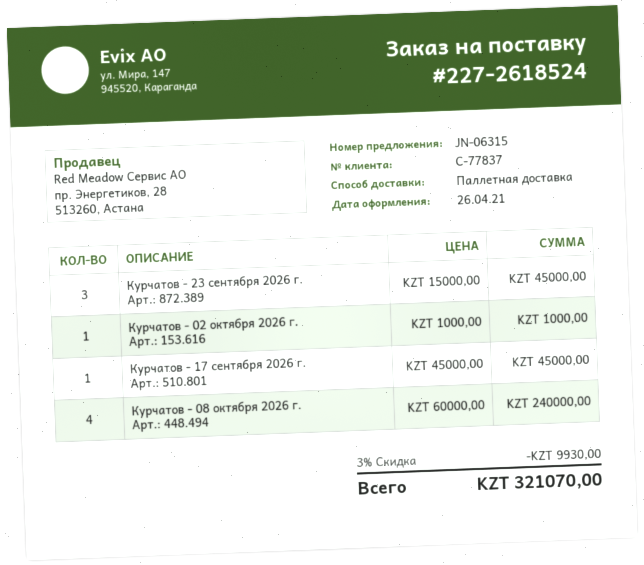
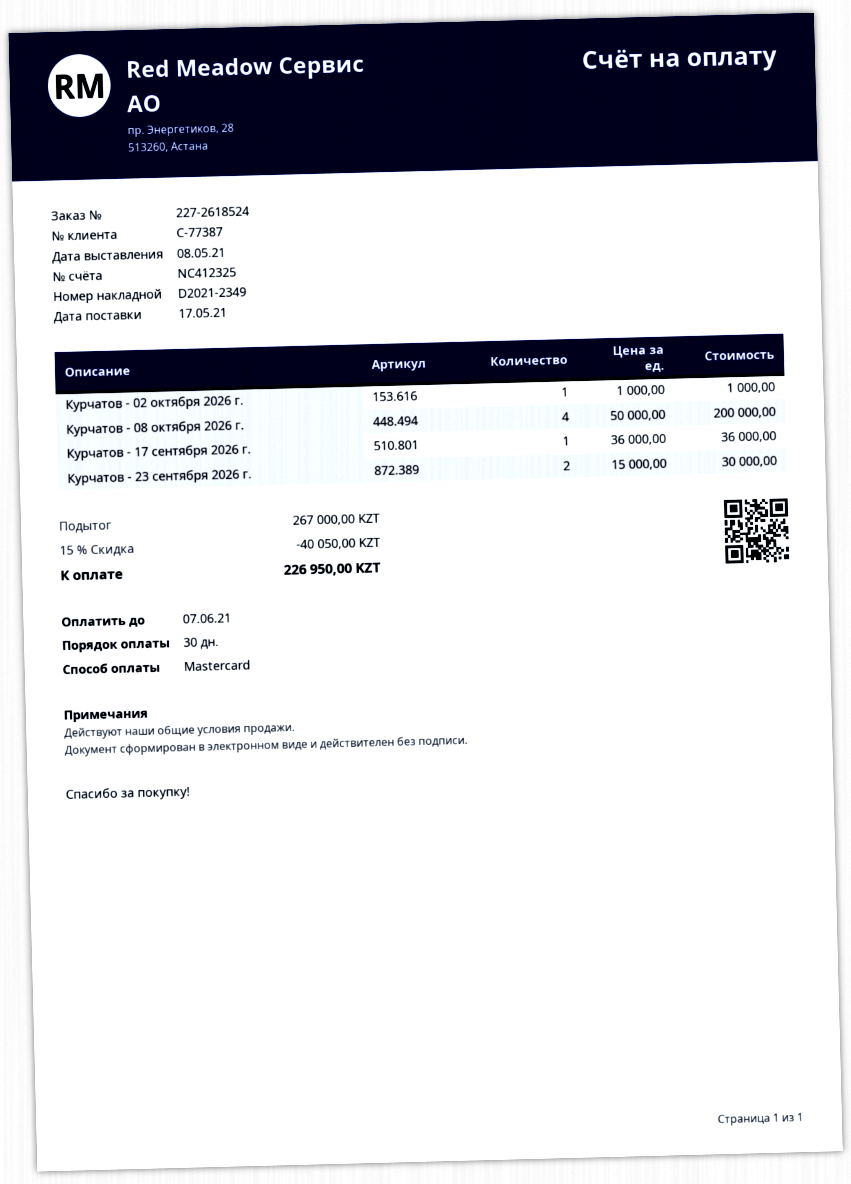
customer number: C-77837 -> C-77387
Курчатов - 23 сентября 2026 г.: 3 x 15000.00 = 45000.00 -> 2 x 15000.00 = 30000.00
Курчатов - 17 сентября 2026 г.: 1 x 45000.00 = 45000.00 -> 1 x 36000.00 = 36000.00
Курчатов - 08 октября 2026 г.: 4 x 60000.00 = 240000.00 -> 4 x 50000.00 = 200000.00
discount: 3% = 9930.00 -> 15% = 40050.00
total: 321070.00 -> 226950.00

